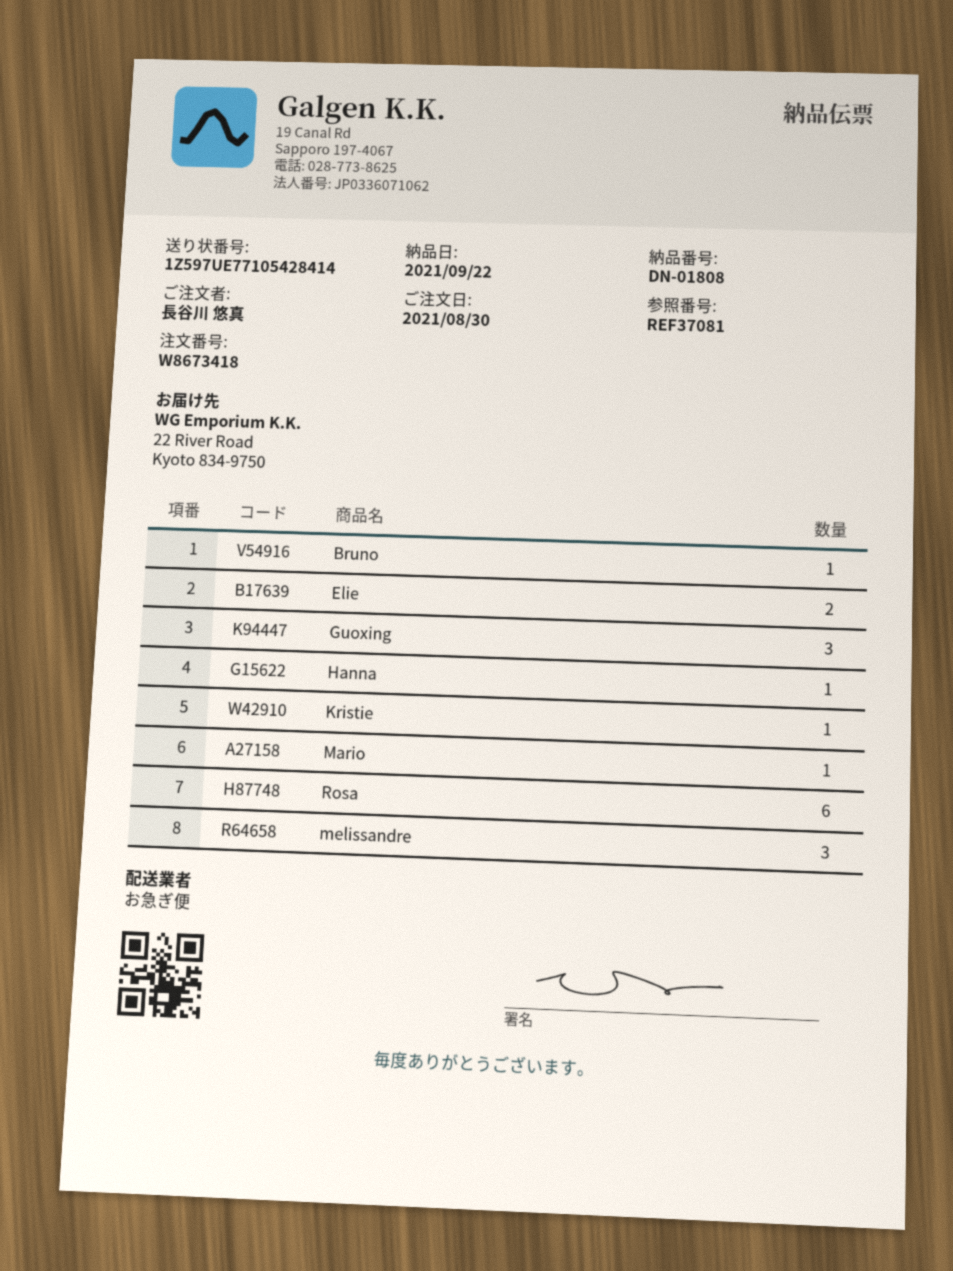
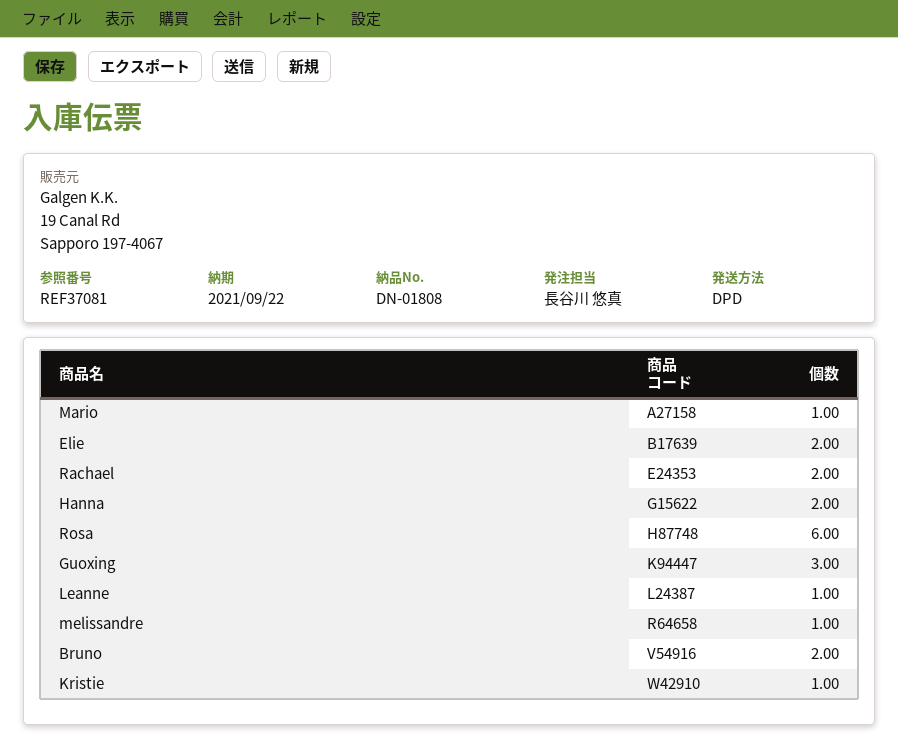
shipping method: express -> DPD
Bruno: 1 -> 2
Hanna: 1 -> 2
melissandre: 3 -> 1
Rachael: none -> 2
Leanne: none -> 1

